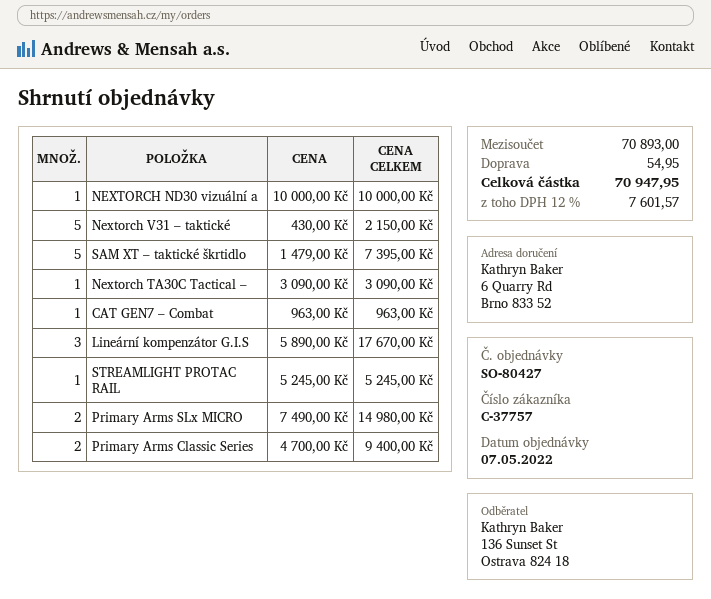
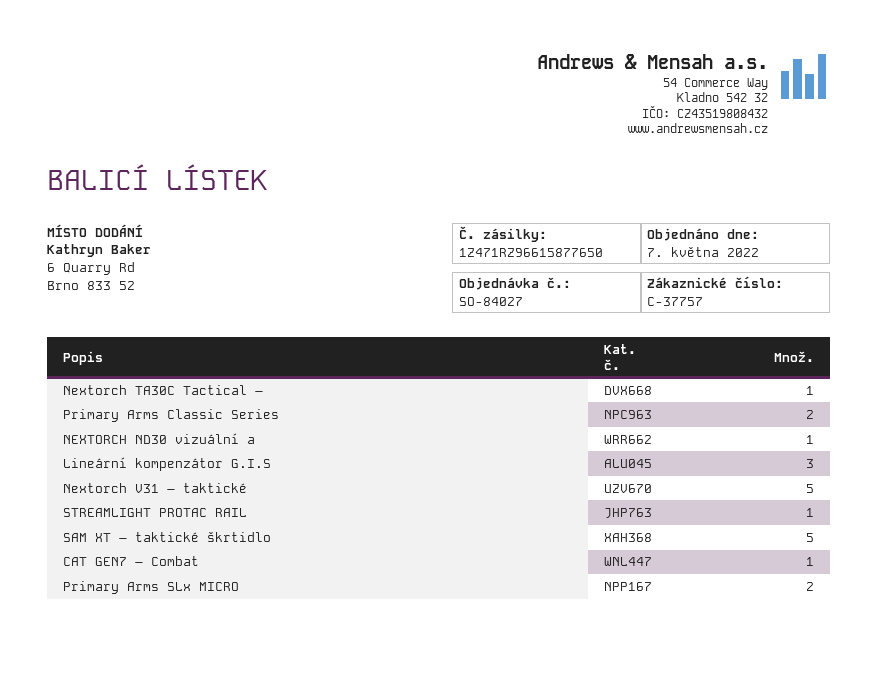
order number: SO-80427 -> SO-84027

